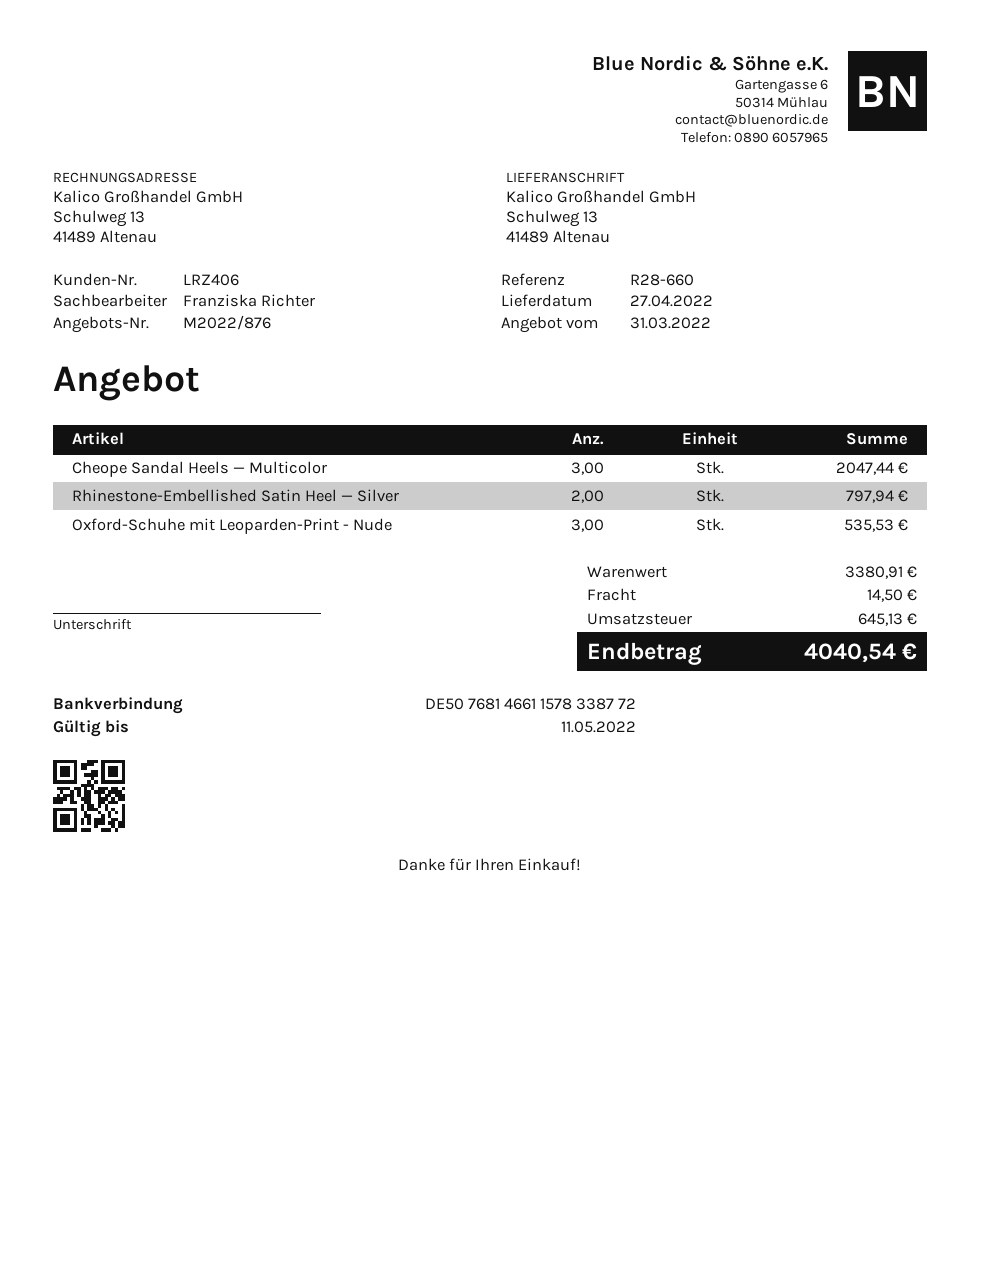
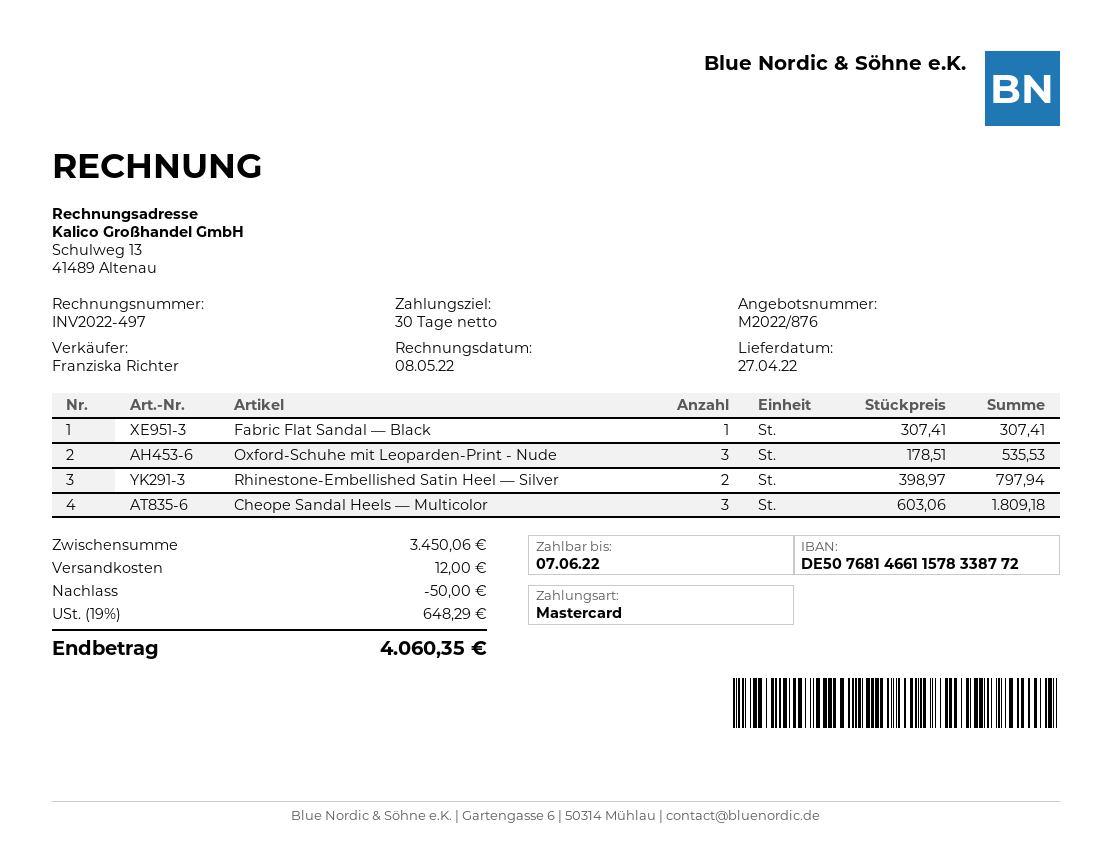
Cheope Sandal Heels — Multicolor: 3 for 2047.44 -> 3 for 1809.18
Fabric Flat Sandal — Black: none -> 1 for 307.41
subtotal: 3380.91 -> 3450.06
discount: none -> 50.00
shipping: 14.50 -> 12.00
tax: 645.13 -> 648.29
total: 4040.54 -> 4060.35

